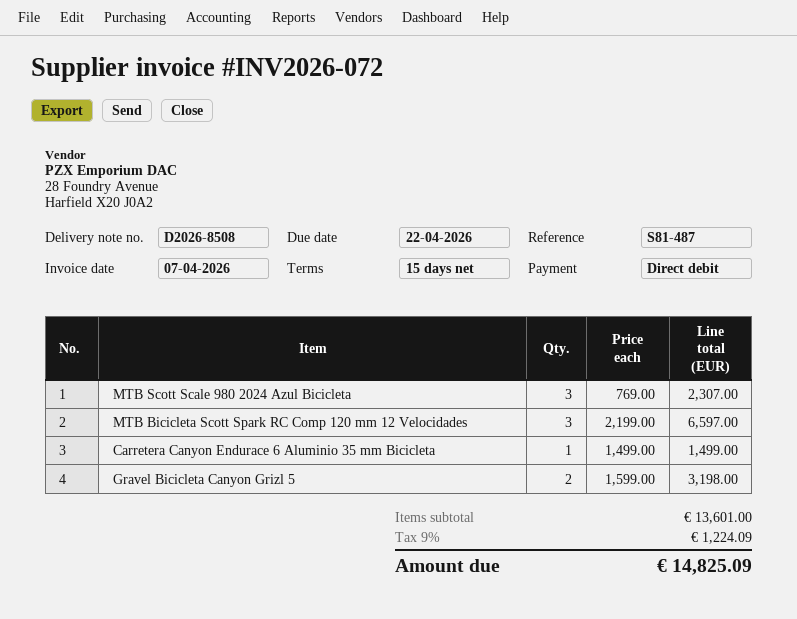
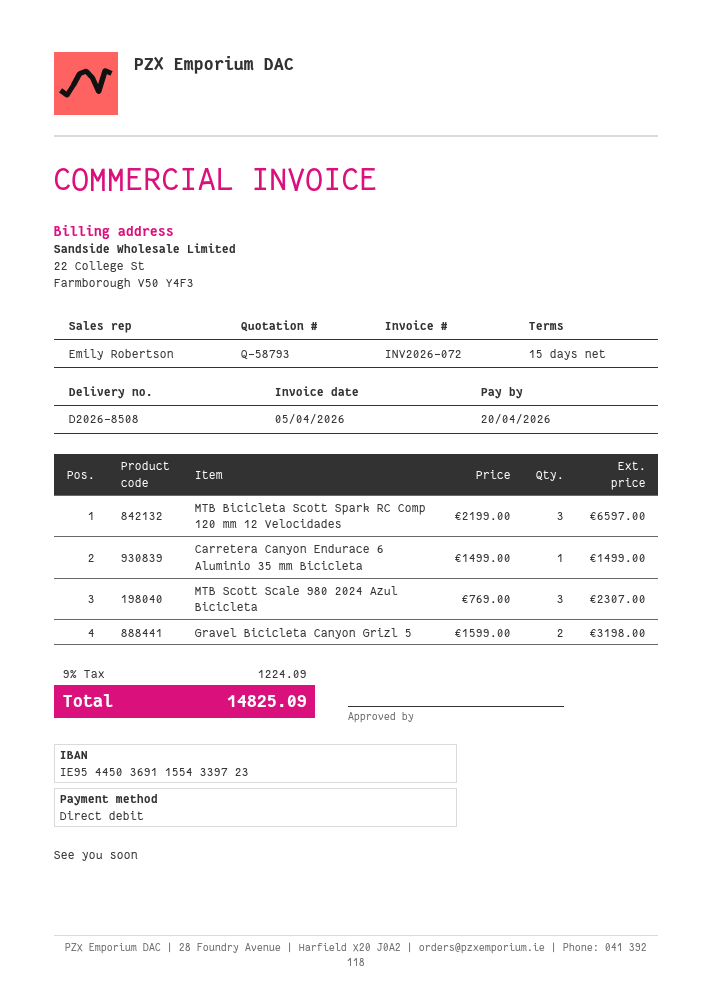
invoice date: 2026-04-07 -> 2026-04-05
due date: 2026-04-22 -> 2026-04-20

